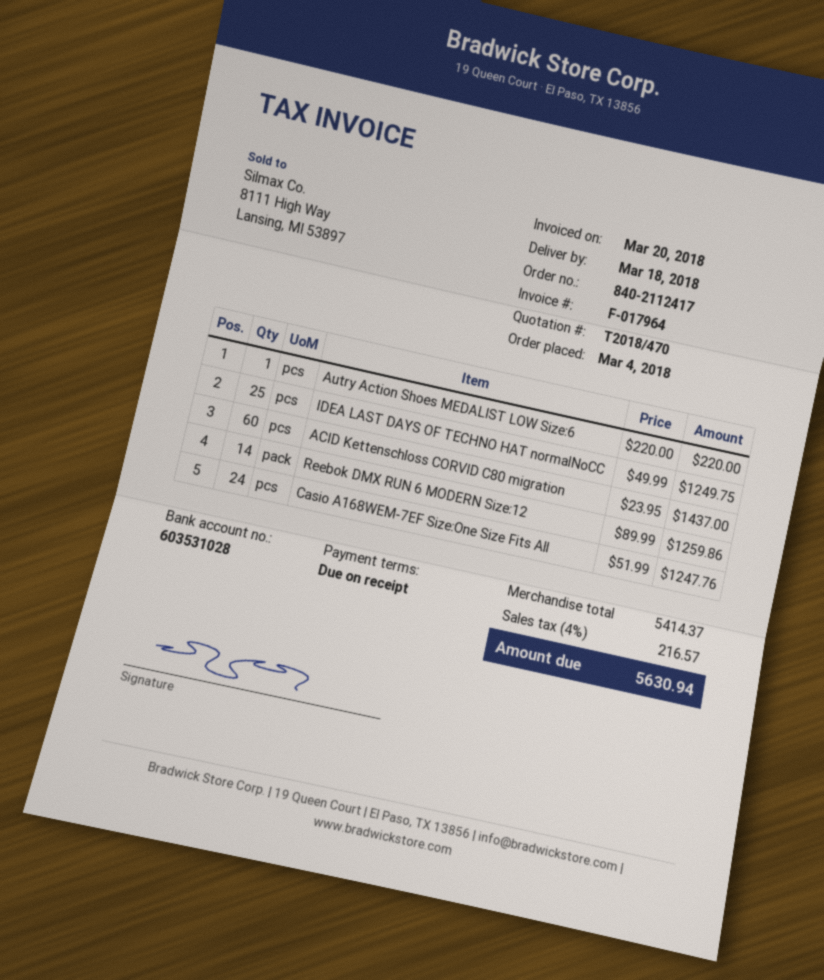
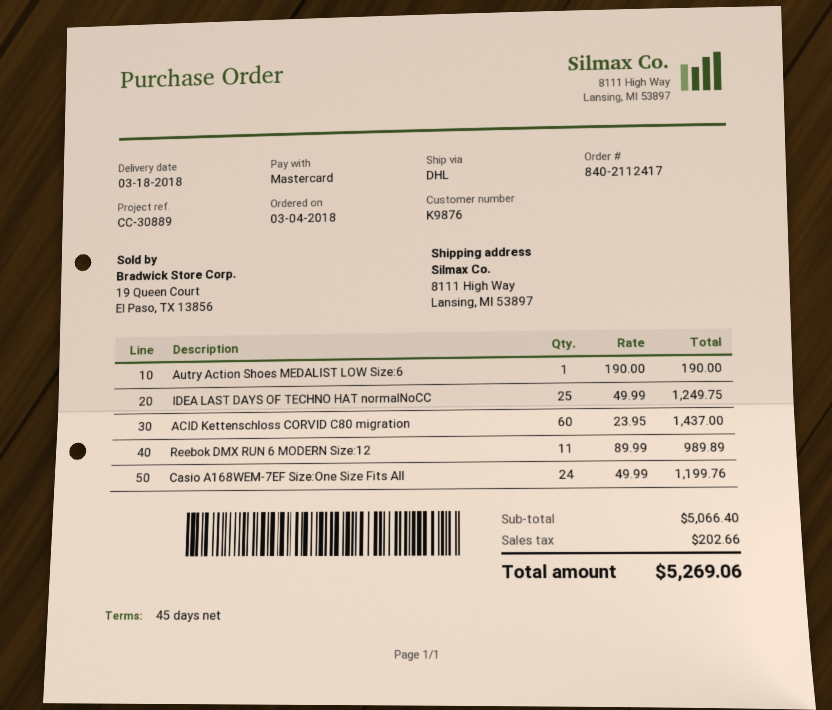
payment terms: on receipt -> 45 days
Autry Action Shoes MEDALIST LOW Size:6: 1 x 220.00 = 220.00 -> 1 x 190.00 = 190.00
Reebok DMX RUN 6 MODERN Size:12: 14 x 89.99 = 1259.86 -> 11 x 89.99 = 989.89
Casio A168WEM-7EF Size:One Size Fits All: 24 x 51.99 = 1247.76 -> 24 x 49.99 = 1199.76
subtotal: 5414.37 -> 5066.40
tax: 216.57 -> 202.66
total: 5630.94 -> 5269.06

